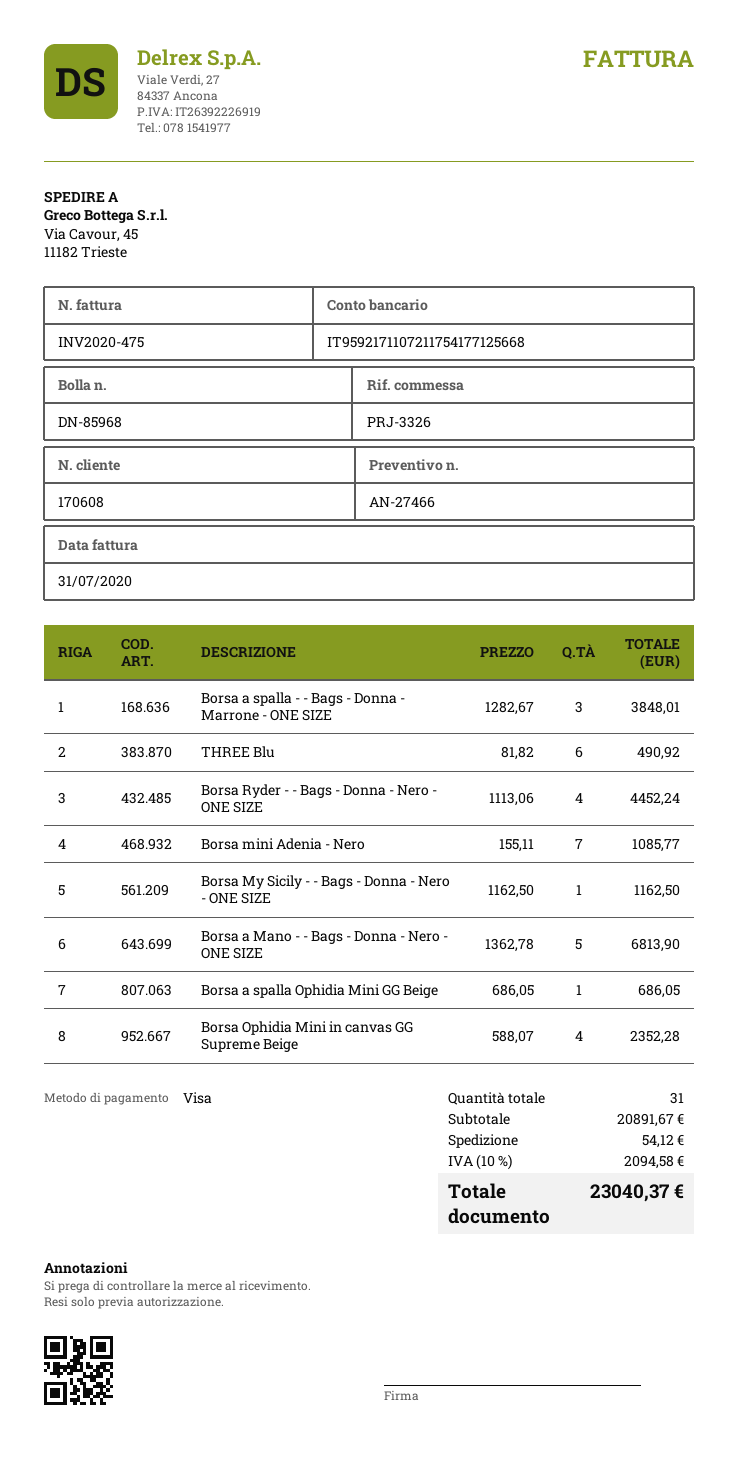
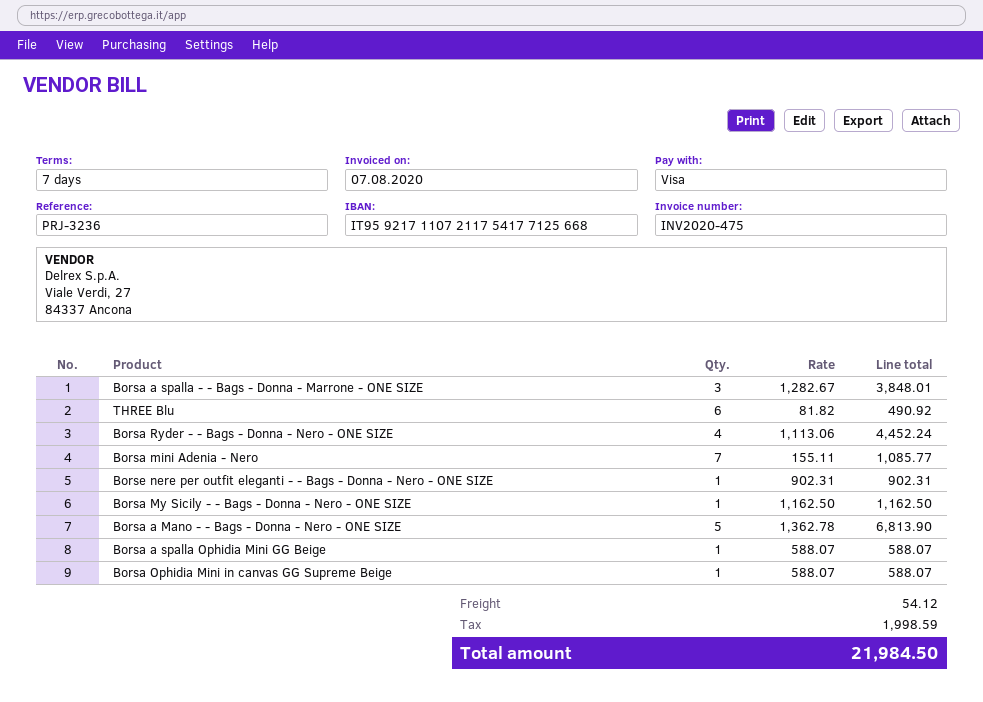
invoice date: 2020-07-31 -> 2020-08-07
reference: PRJ-3326 -> PRJ-3236
Borsa a spalla Ophidia Mini GG Beige: 1 x 686.05 = 686.05 -> 1 x 588.07 = 588.07
Borsa Ophidia Mini in canvas GG Supreme Beige: 4 x 588.07 = 2352.28 -> 1 x 588.07 = 588.07
Borse nere per outfit eleganti - - Bags - Donna - Nero - ONE SIZE: none -> 1 x 902.31 = 902.31
tax: 2094.58 -> 1998.59
total: 23040.37 -> 21984.50

